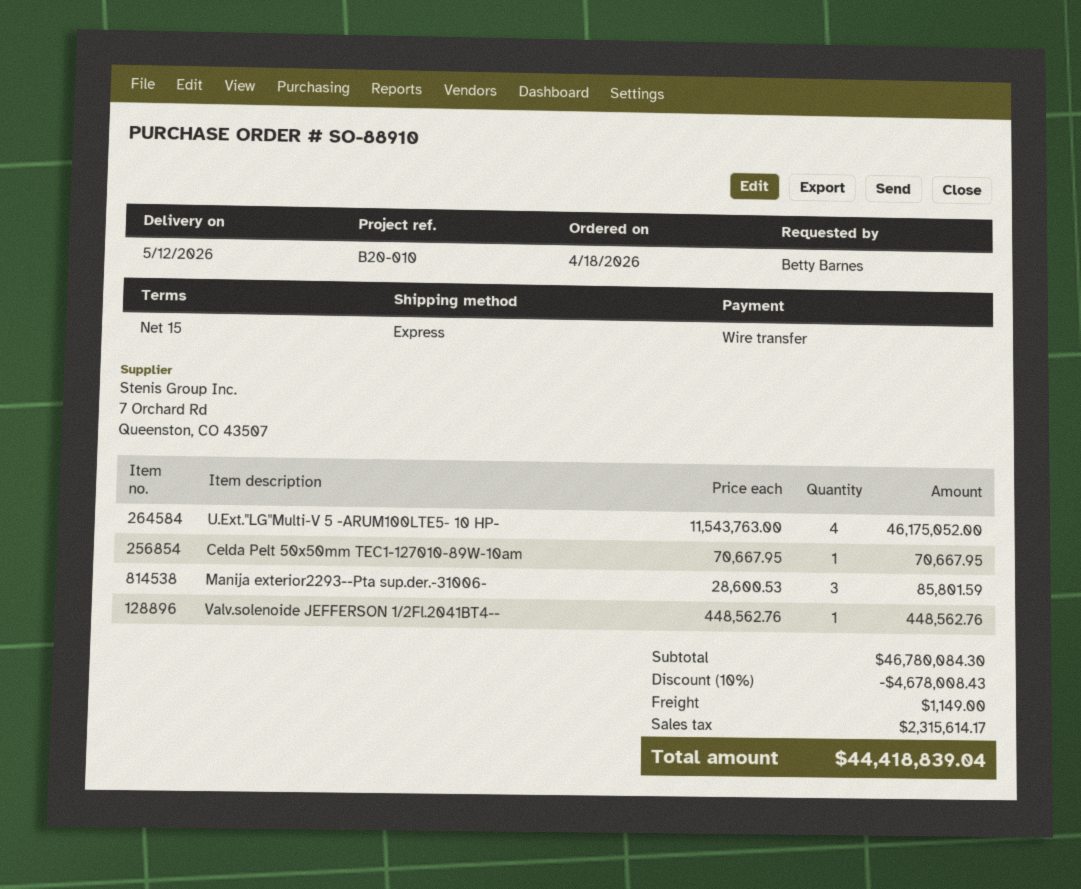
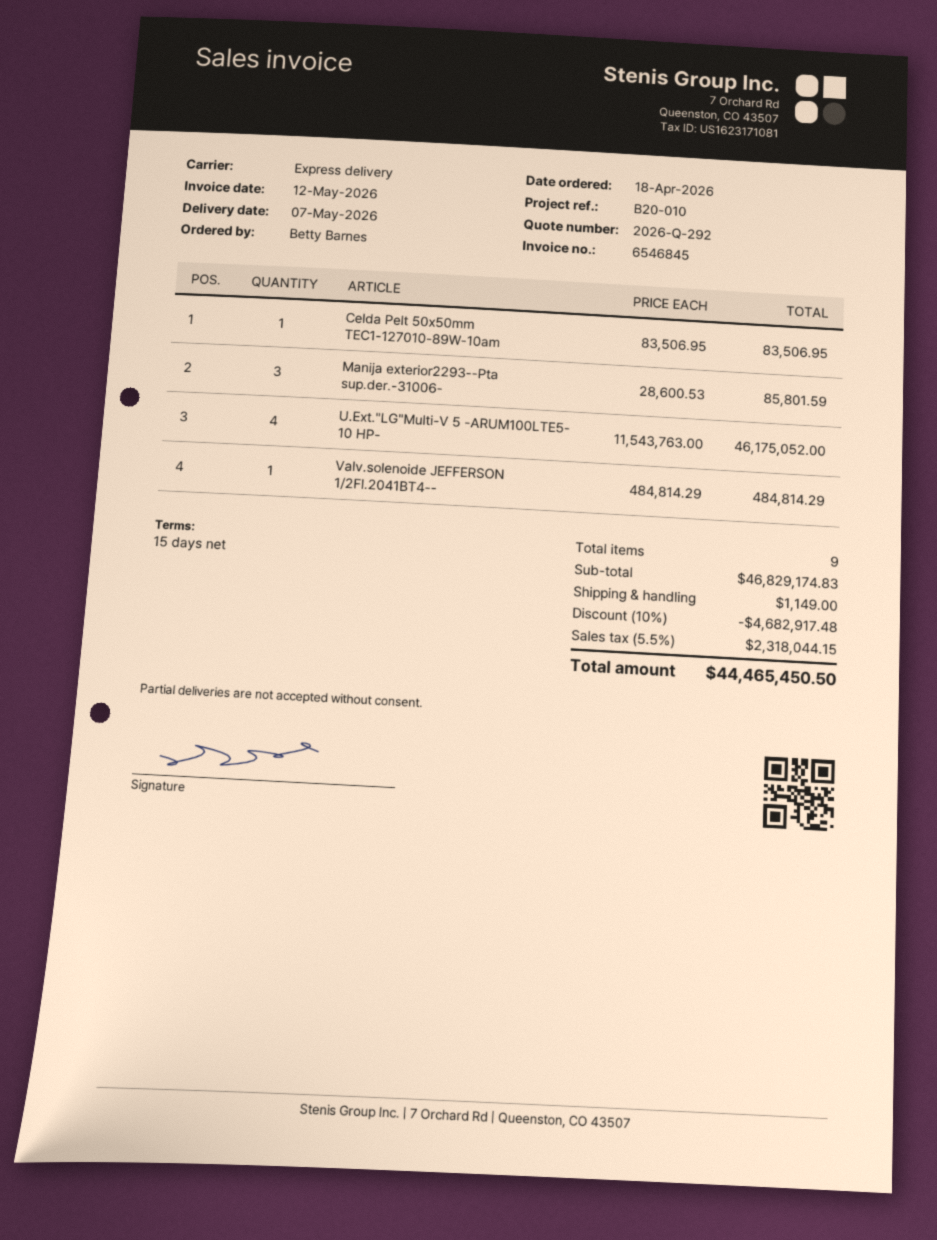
delivery date: 2026-05-12 -> 2026-05-07
Celda Pelt 50x50mm TEC1-127010-89W-10am: 1 x 70667.95 = 70667.95 -> 1 x 83506.95 = 83506.95
Valv.solenoide JEFFERSON 1/2Fl.2041BT4--: 1 x 448562.76 = 448562.76 -> 1 x 484814.29 = 484814.29
subtotal: 46780084.30 -> 46829174.83
discount: 10% = 4678008.43 -> 10% = 4682917.48
tax: 2315614.17 -> 2318044.15
total: 44418839.04 -> 44465450.50

